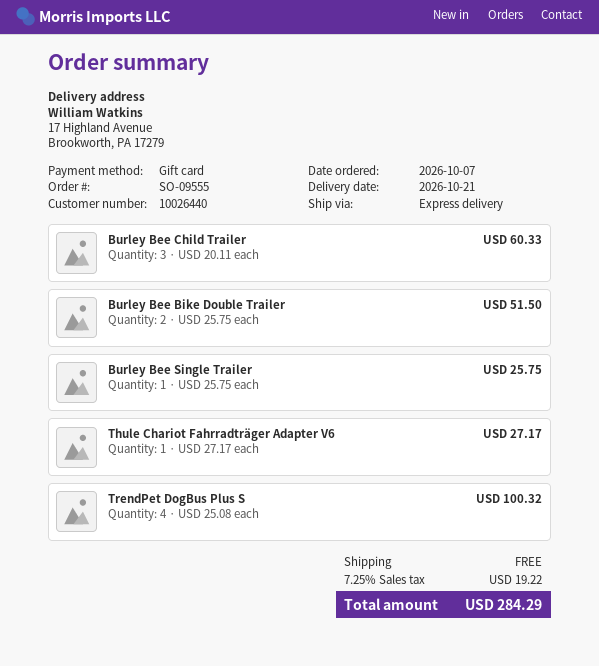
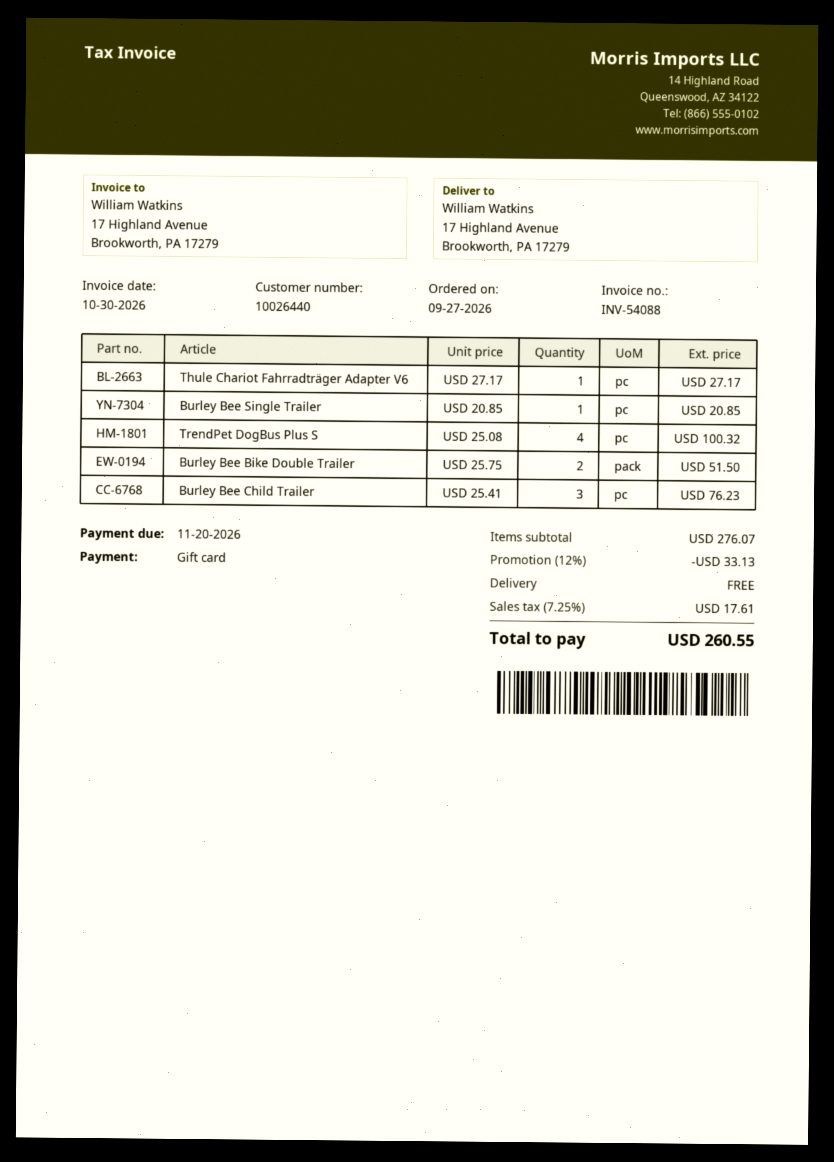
order date: 2026-10-07 -> 2026-09-27
Burley Bee Child Trailer: 3 x 20.11 = 60.33 -> 3 x 25.41 = 76.23
Burley Bee Single Trailer: 1 x 25.75 = 25.75 -> 1 x 20.85 = 20.85
discount: none -> 12% = 33.13
tax: 7.25% = 19.22 -> 7.25% = 17.61
total: 284.29 -> 260.55

